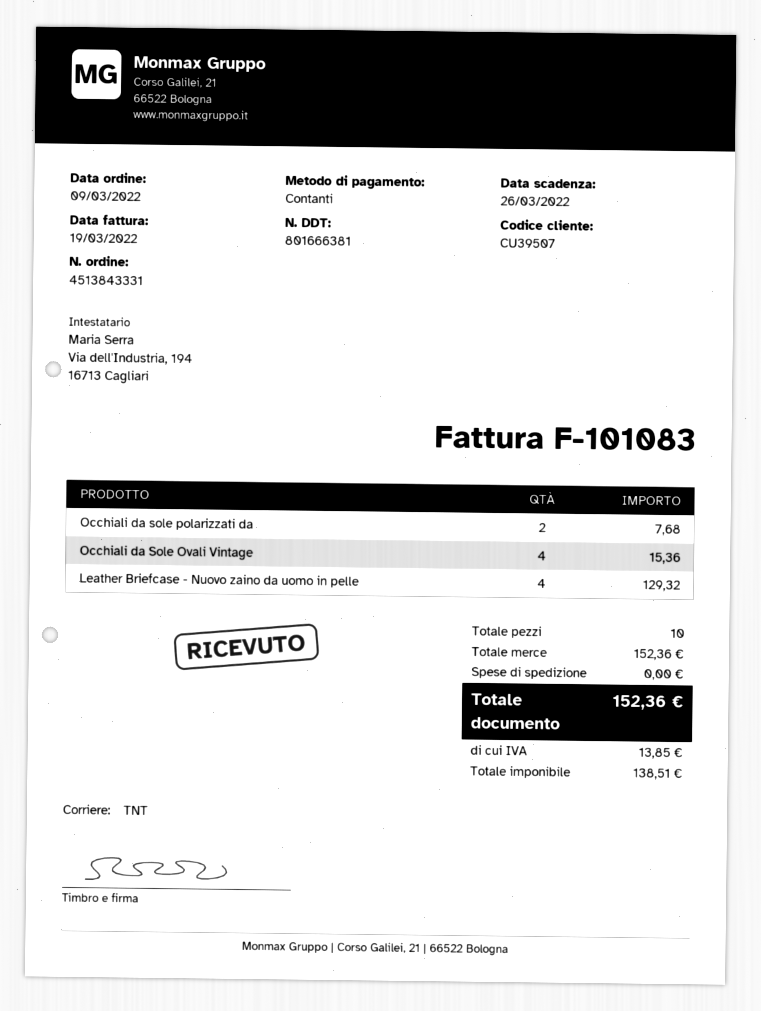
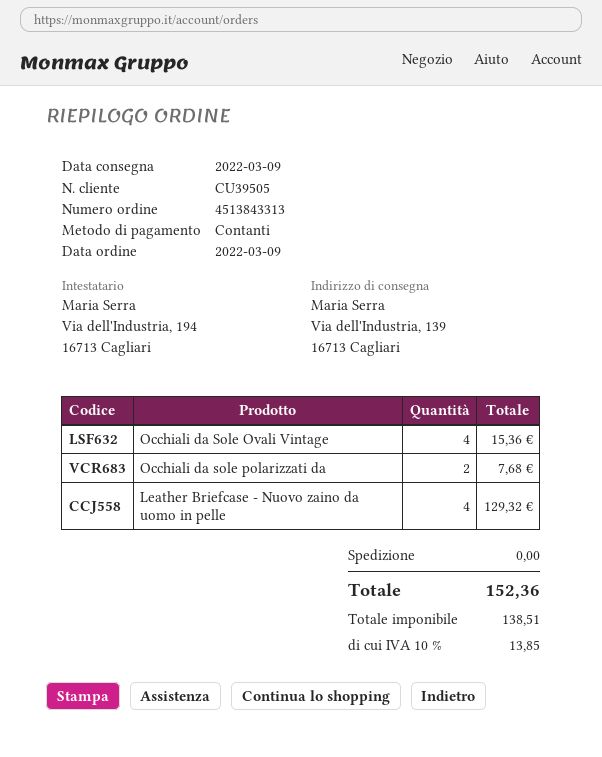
order number: 4513843331 -> 4513843313
customer number: CU39507 -> CU39505

